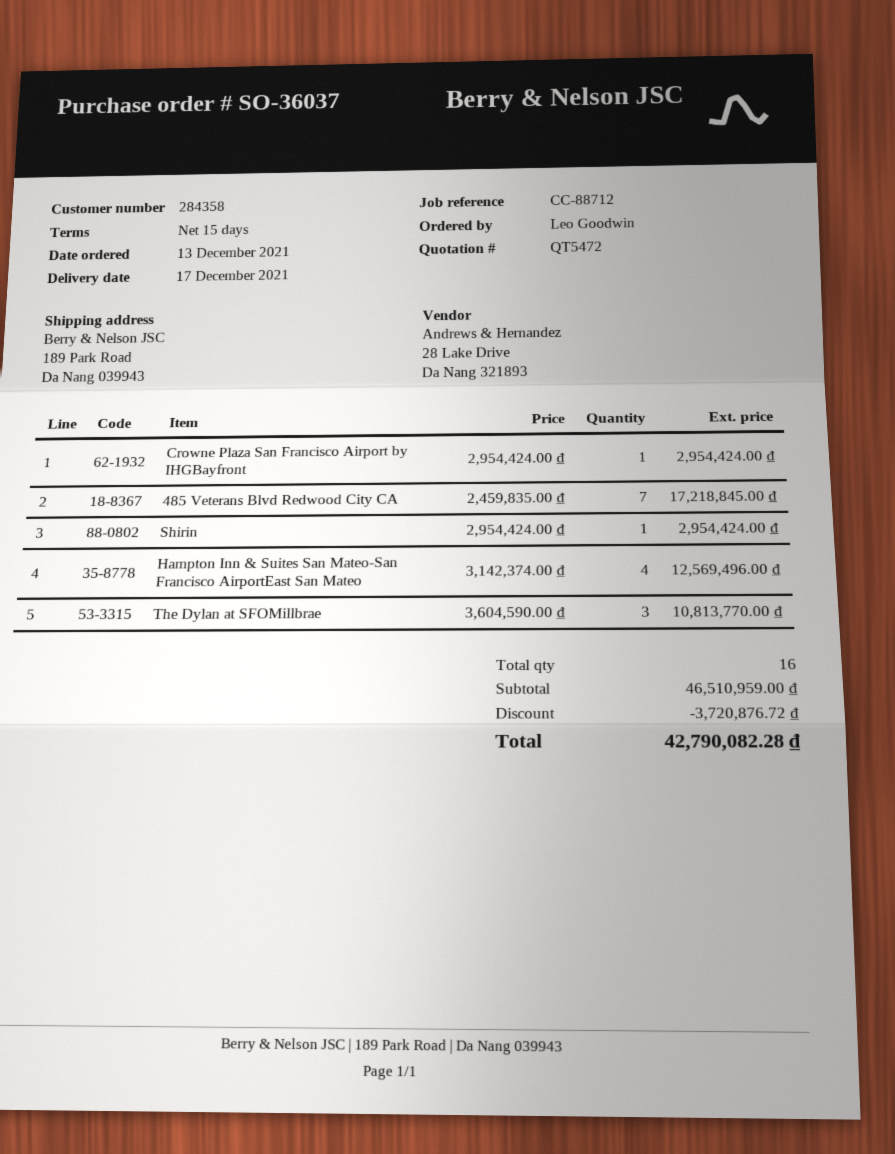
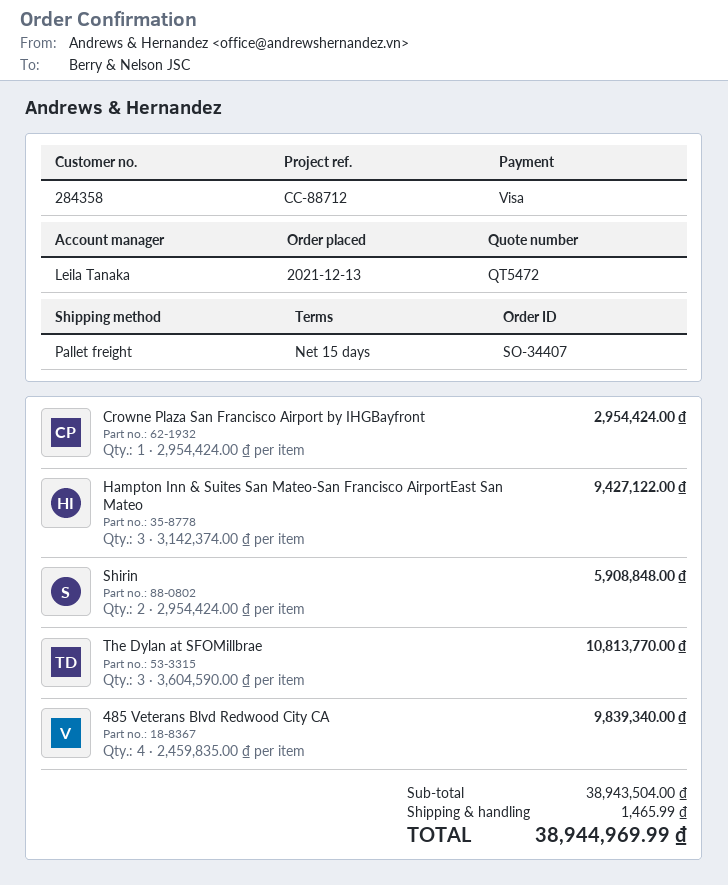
order number: SO-36037 -> SO-34407
485 Veterans Blvd Redwood City CA: 7 x 2459835.00 = 17218845.00 -> 4 x 2459835.00 = 9839340.00
Shirin: 1 x 2954424.00 = 2954424.00 -> 2 x 2954424.00 = 5908848.00
Hampton Inn & Suites San Mateo-San Francisco AirportEast San Mateo: 4 x 3142374.00 = 12569496.00 -> 3 x 3142374.00 = 9427122.00
subtotal: 46510959.00 -> 38943504.00
discount: 3720876.72 -> none
shipping: none -> 1465.99
total: 42790082.28 -> 38944969.99

